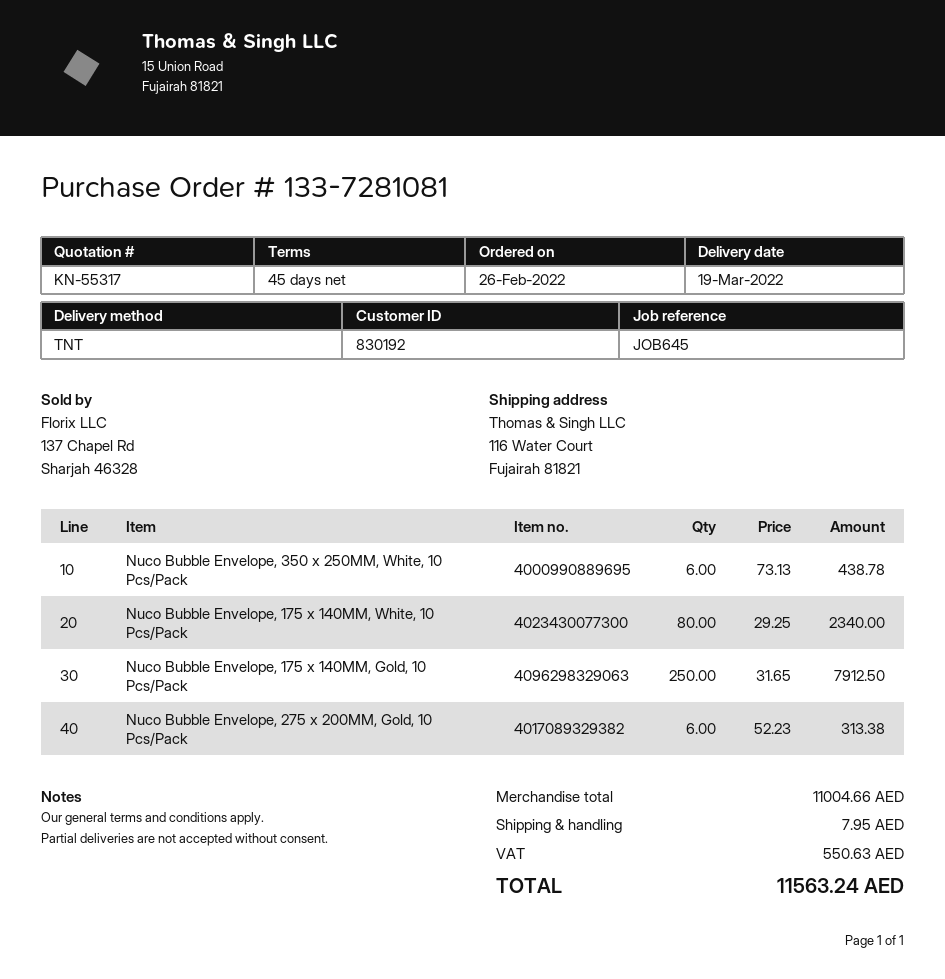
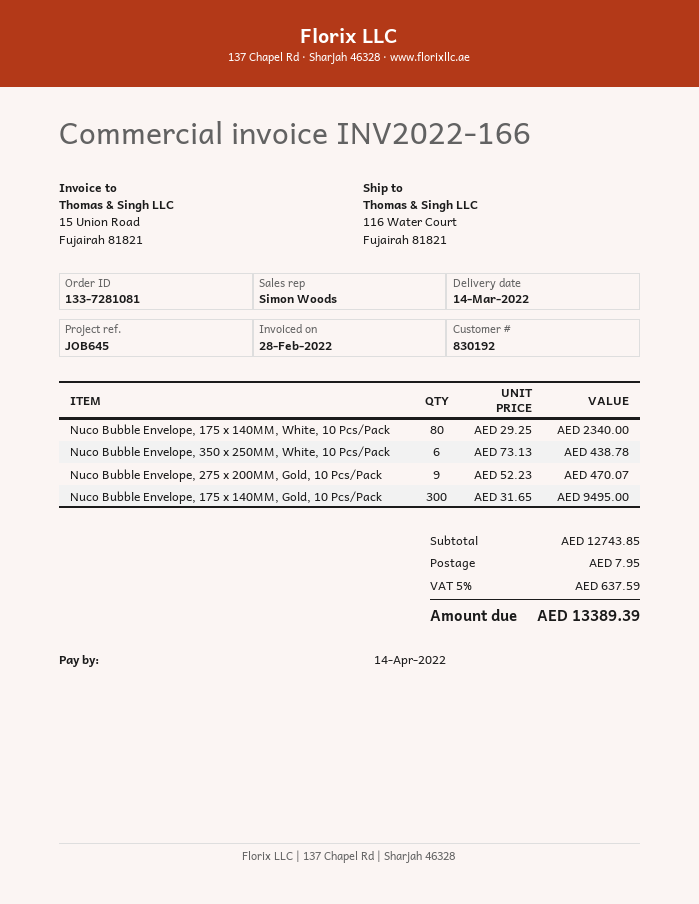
delivery date: 2022-03-19 -> 2022-03-14
Nuco Bubble Envelope, 175 x 140MM, Gold, 10 Pcs/Pack: 250 x 31.65 = 7912.50 -> 300 x 31.65 = 9495.00
Nuco Bubble Envelope, 275 x 200MM, Gold, 10 Pcs/Pack: 6 x 52.23 = 313.38 -> 9 x 52.23 = 470.07
subtotal: 11004.66 -> 12743.85
tax: 550.63 -> 637.59
total: 11563.24 -> 13389.39

